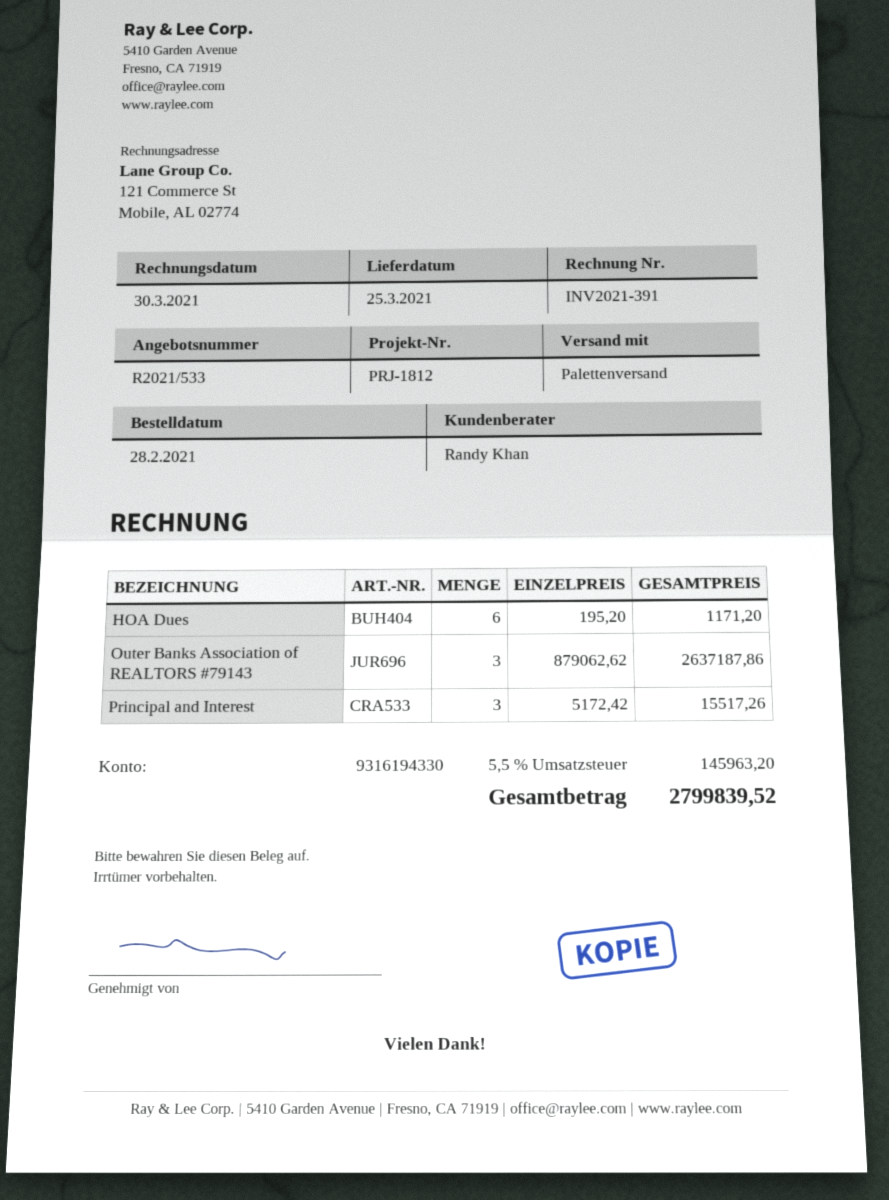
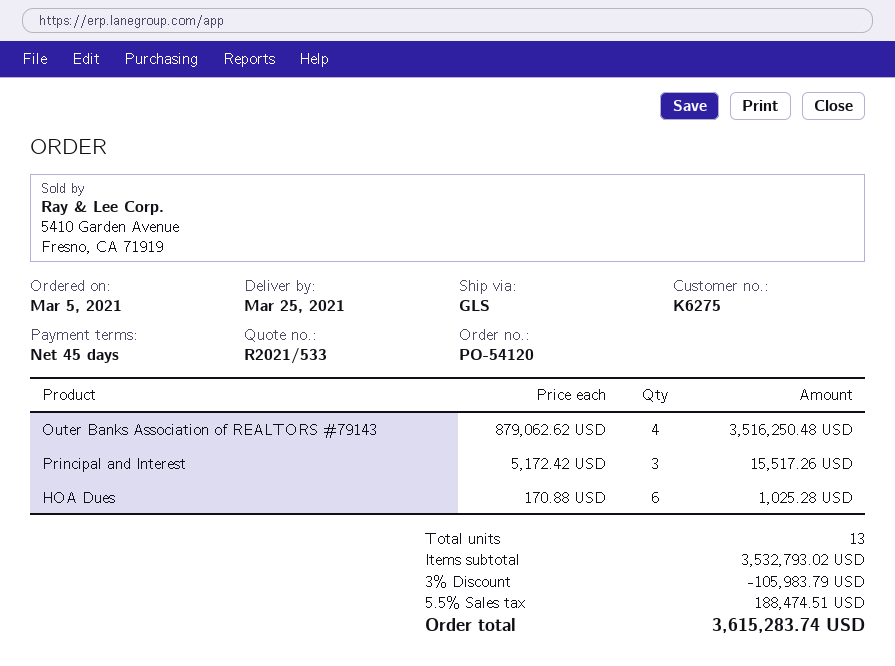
order date: 2021-02-28 -> 2021-03-05
shipping method: pallet freight -> GLS
HOA Dues: 6 x 195.20 = 1171.20 -> 6 x 170.88 = 1025.28
Outer Banks Association of REALTORS #79143: 3 x 879062.62 = 2637187.86 -> 4 x 879062.62 = 3516250.48
discount: none -> 3% = 105983.79
tax: 5.5% = 145963.20 -> 5.5% = 188474.51
total: 2799839.52 -> 3615283.74

